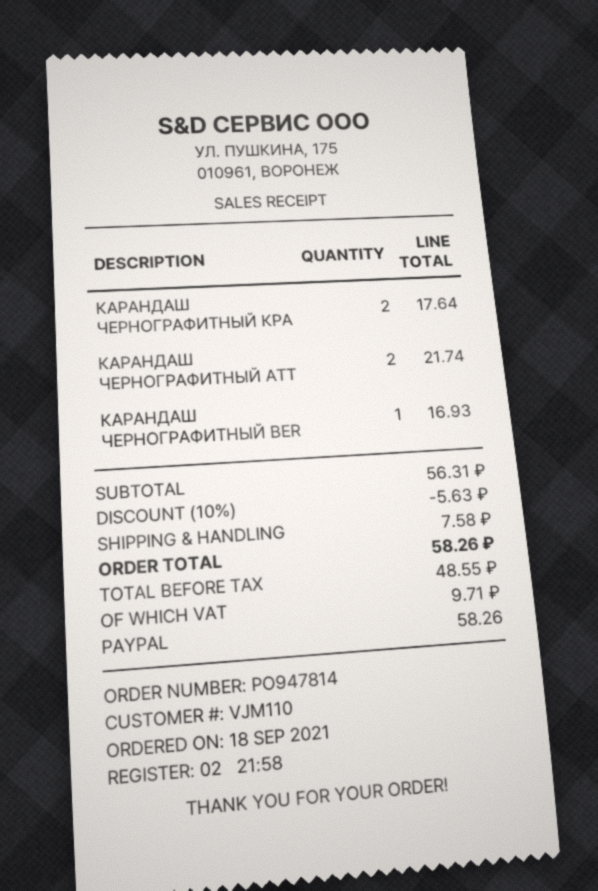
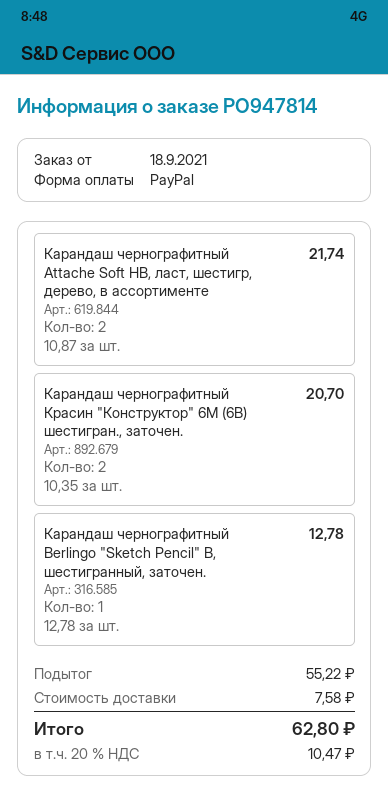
КАРАНДАШ ЧЕРНОГРАФИТНЫЙ КРА: 2 for 17.64 -> 2 for 20.70
КАРАНДАШ ЧЕРНОГРАФИТНЫЙ BER: 1 for 16.93 -> 1 for 12.78
subtotal: 56.31 -> 55.22
discount: 10% = 5.63 -> none
tax: 9.71 -> 10.47
total: 58.26 -> 62.80

